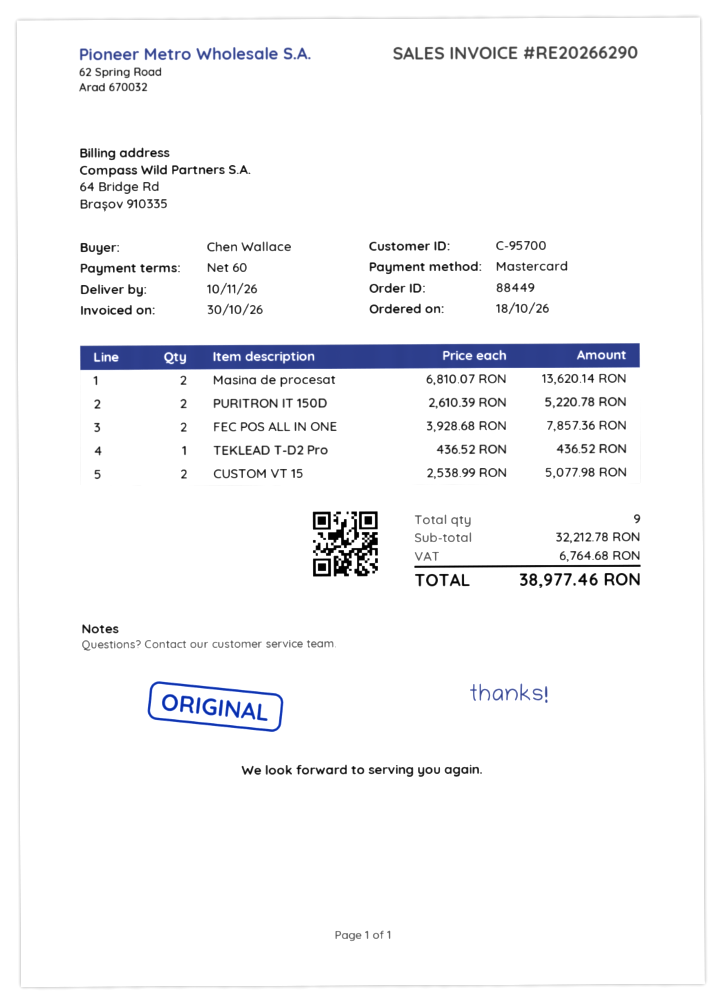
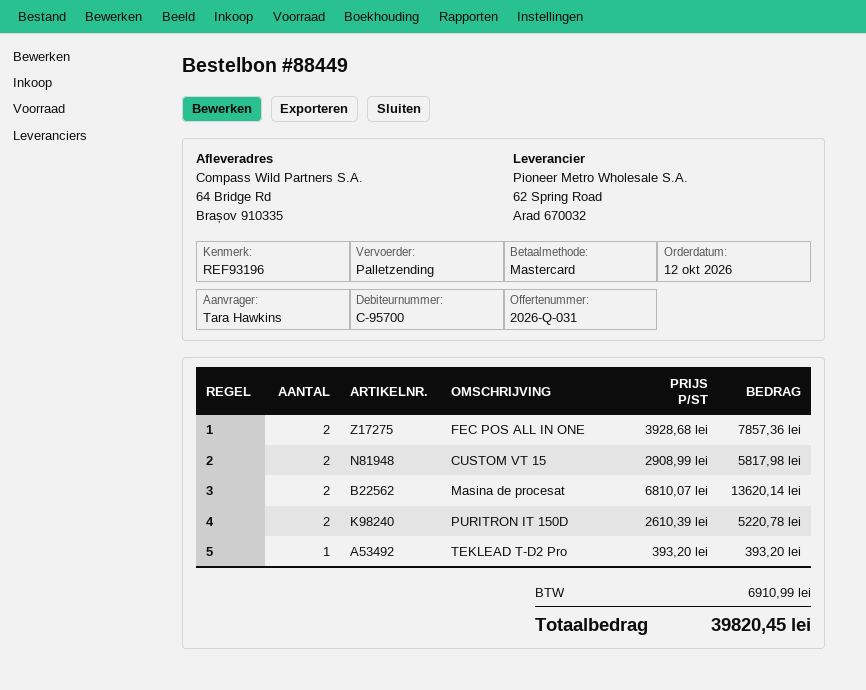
order date: 2026-10-18 -> 2026-10-12
ordered by: Chen Wallace -> Tara Hawkins
TEKLEAD T-D2 Pro: 1 x 436.52 = 436.52 -> 1 x 393.20 = 393.20
CUSTOM VT 15: 2 x 2538.99 = 5077.98 -> 2 x 2908.99 = 5817.98
tax: 6764.68 -> 6910.99
total: 38977.46 -> 39820.45

